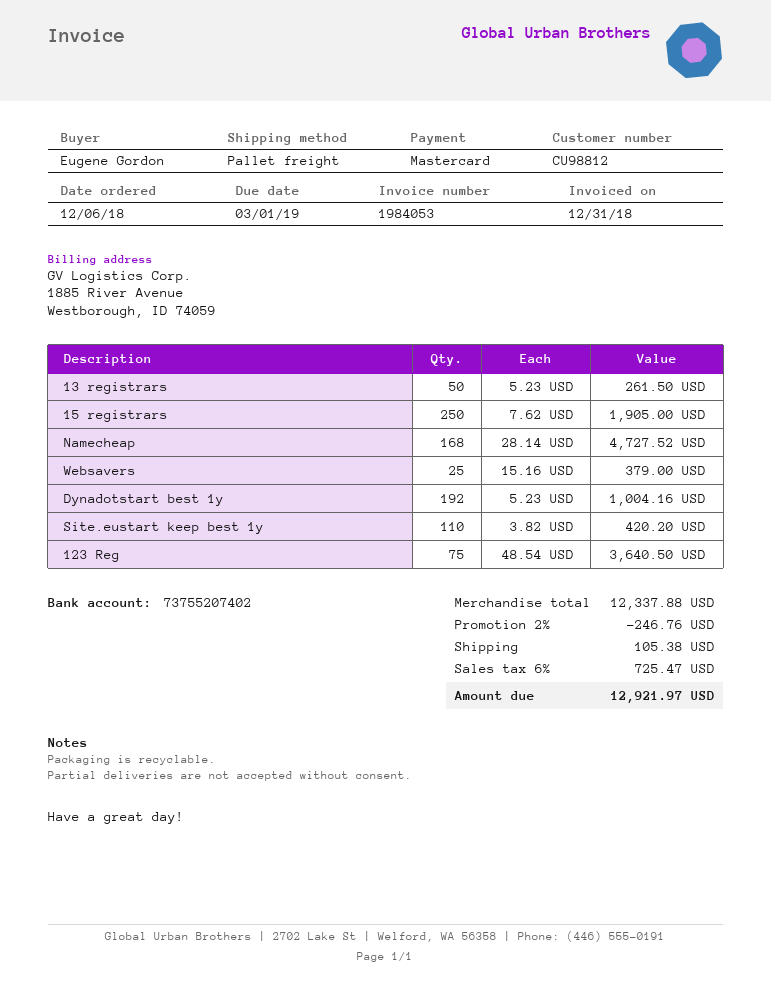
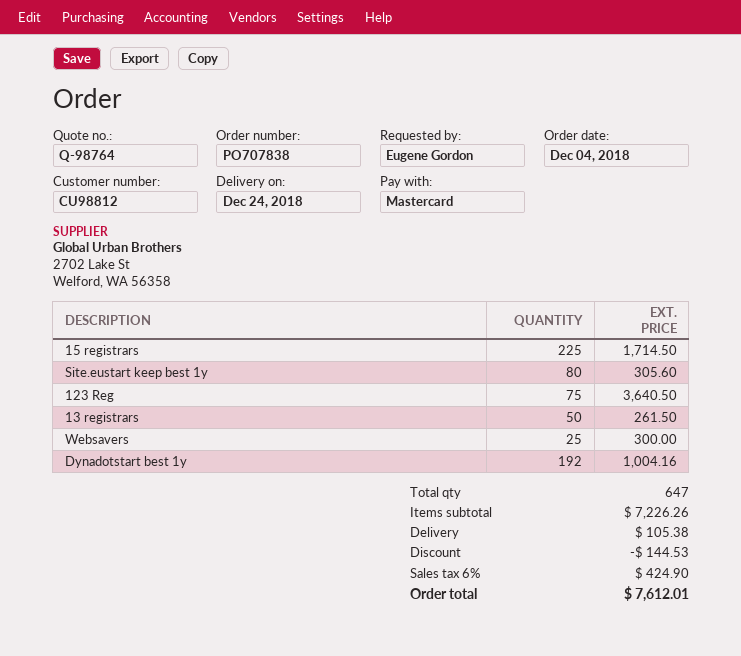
order date: 2018-12-06 -> 2018-12-04
15 registrars: 250 for 1905.00 -> 225 for 1714.50
Namecheap: 168 for 4727.52 -> none
Websavers: 25 for 379.00 -> 25 for 300.00
Site.eustart keep best 1y: 110 for 420.20 -> 80 for 305.60
subtotal: 12337.88 -> 7226.26
discount: 246.76 -> 144.53
tax: 6% = 725.47 -> 6% = 424.90
total: 12921.97 -> 7612.01

